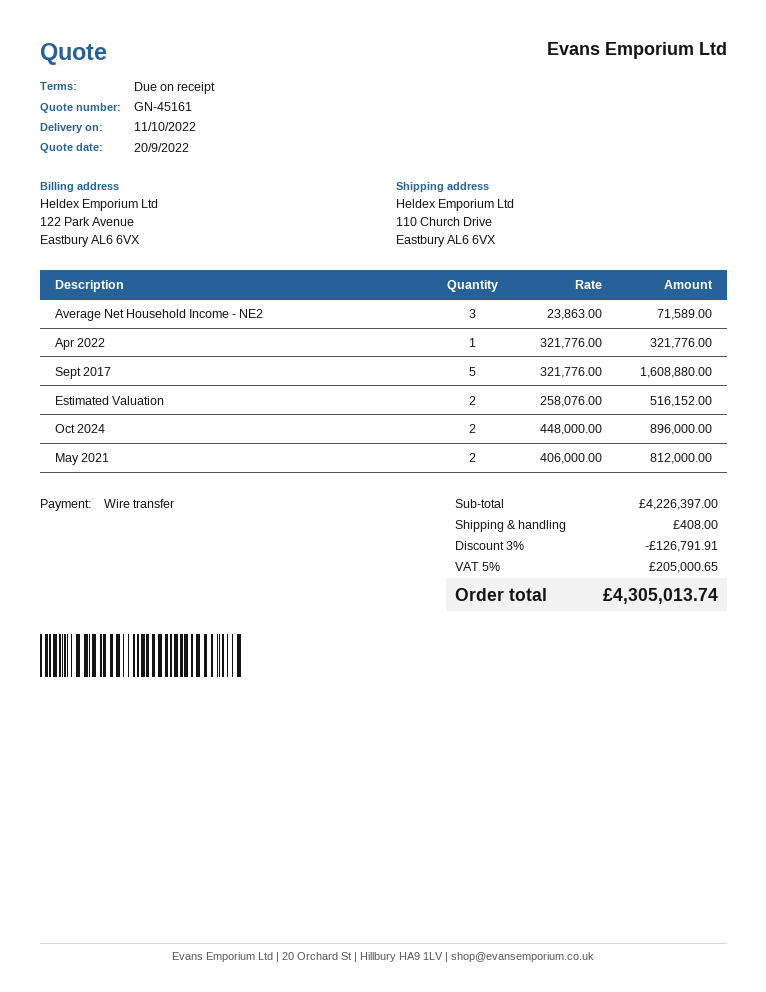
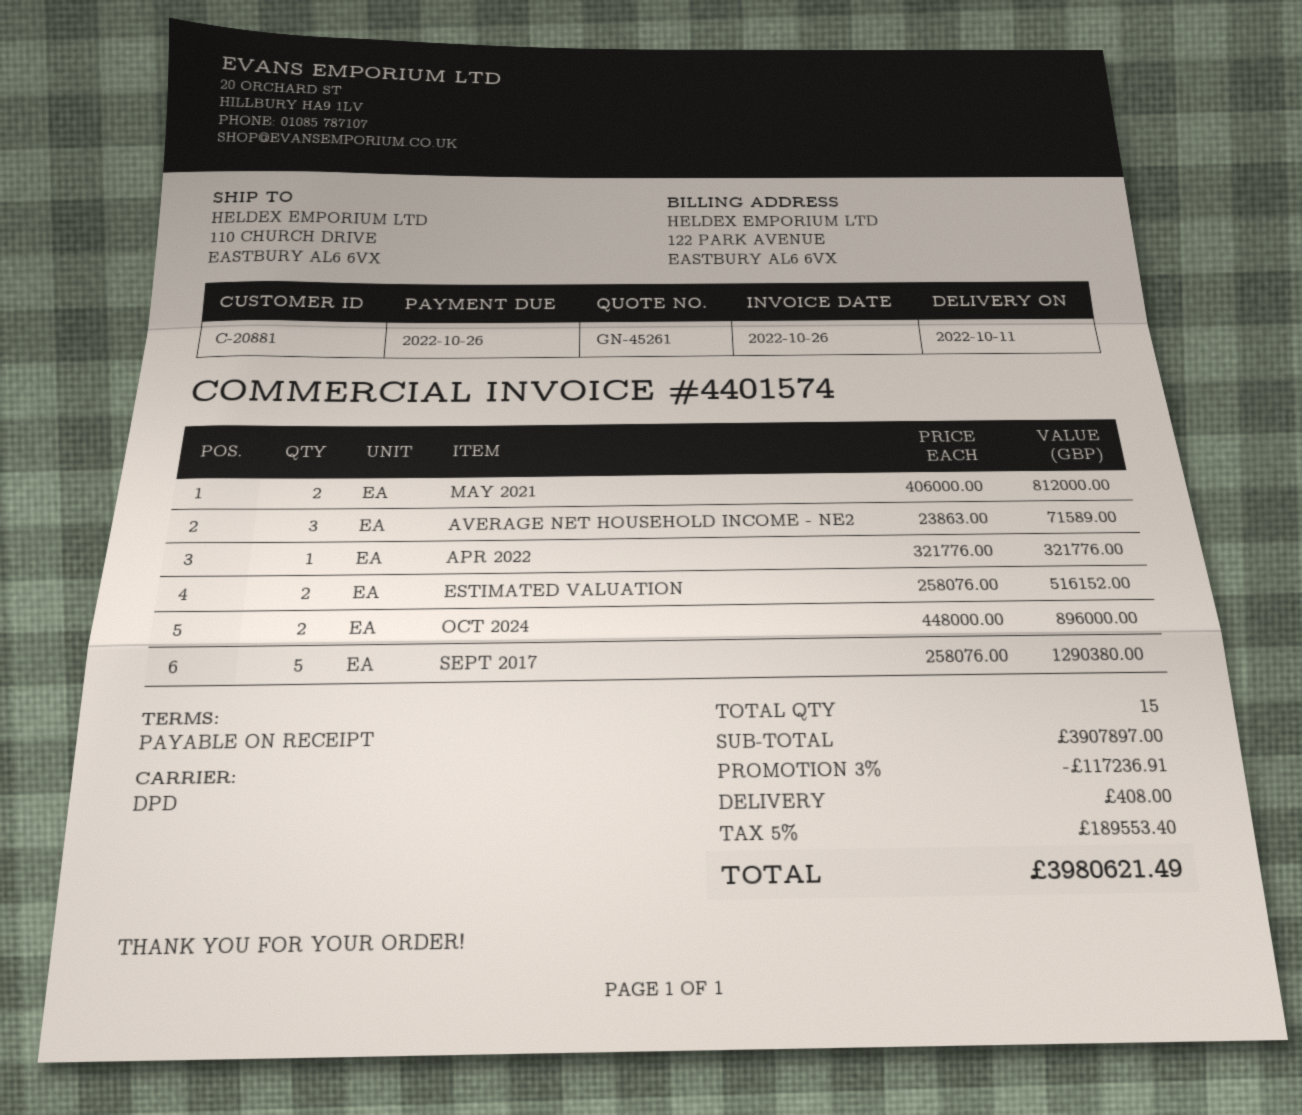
quote number: GN-45161 -> GN-45261
Sept 2017: 5 x 321776.00 = 1608880.00 -> 5 x 258076.00 = 1290380.00
subtotal: 4226397.00 -> 3907897.00
discount: 3% = 126791.91 -> 3% = 117236.91
tax: 5% = 205000.65 -> 5% = 189553.40
total: 4305013.74 -> 3980621.49

